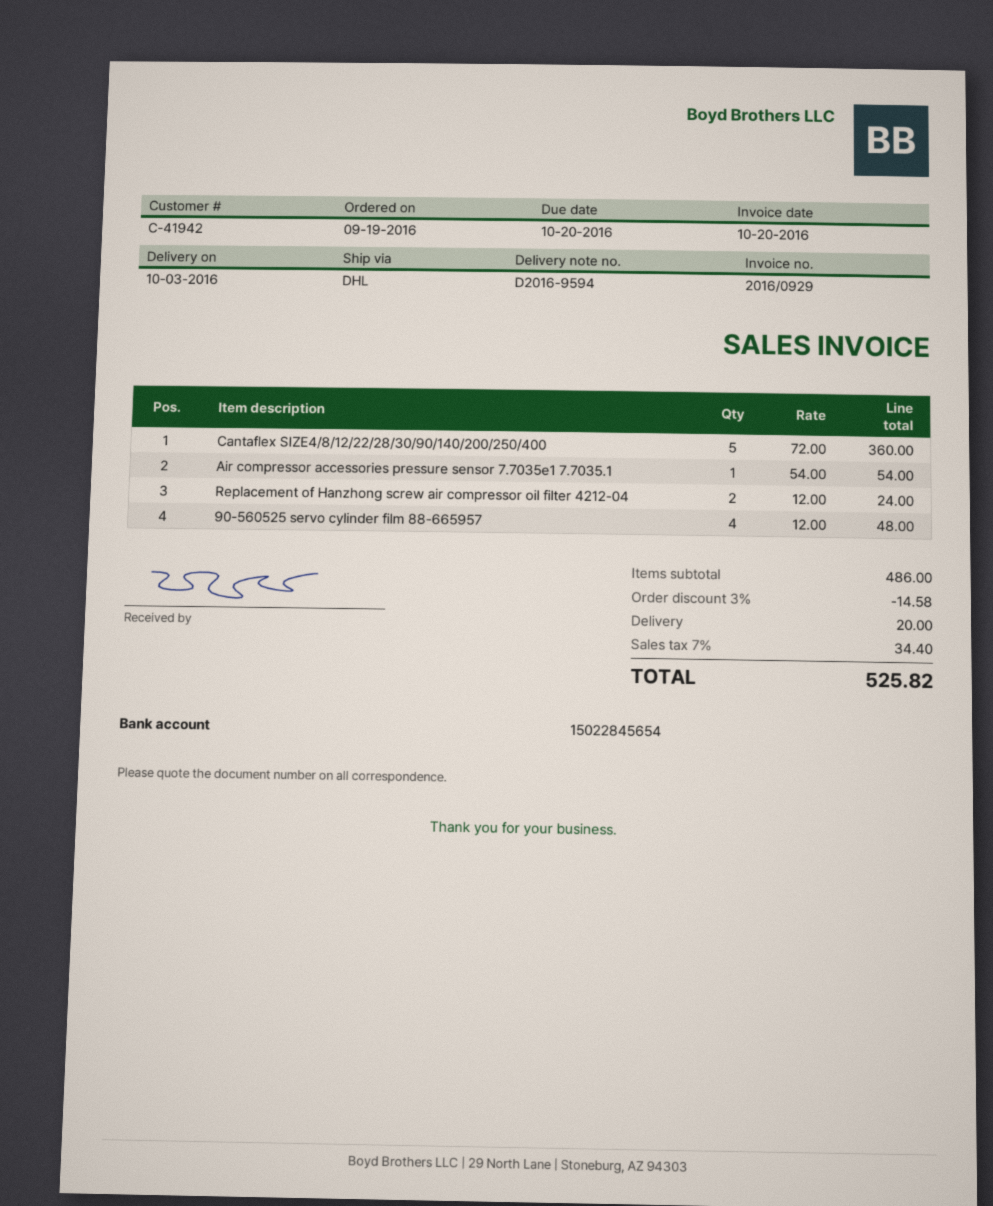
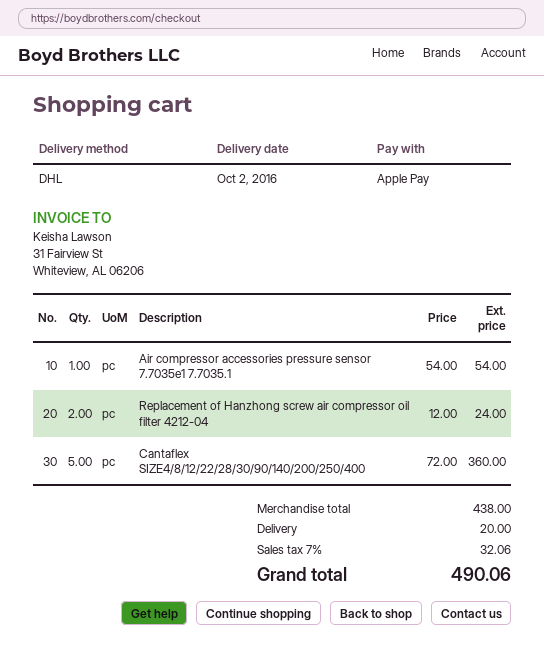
delivery date: 2016-10-03 -> 2016-10-02
90-560525 servo cylinder film 88-665957: 4 x 12.00 = 48.00 -> none
subtotal: 486.00 -> 438.00
discount: 3% = 14.58 -> none
tax: 7% = 34.40 -> 7% = 32.06
total: 525.82 -> 490.06

